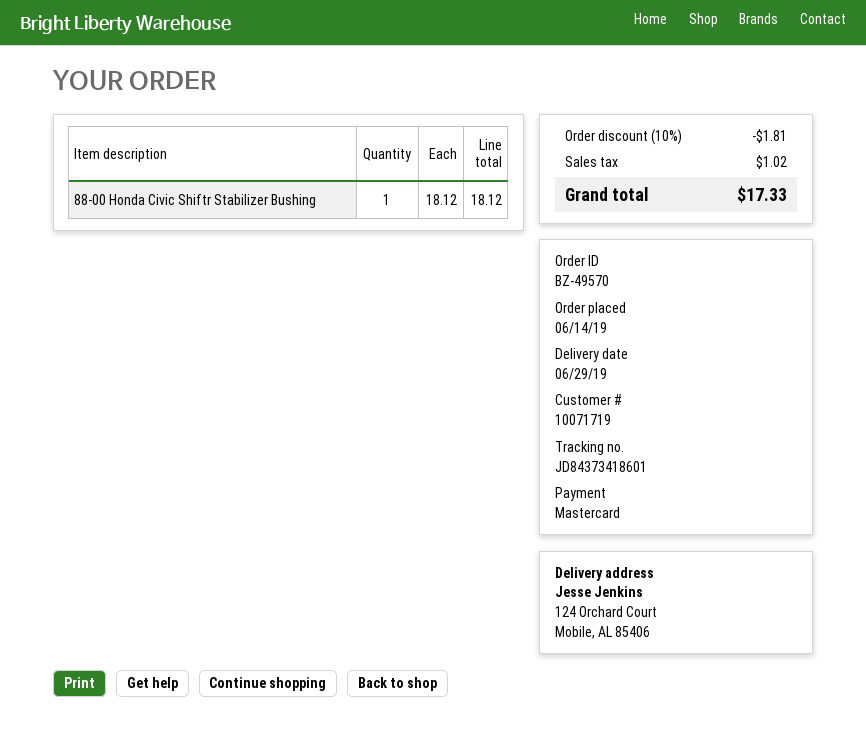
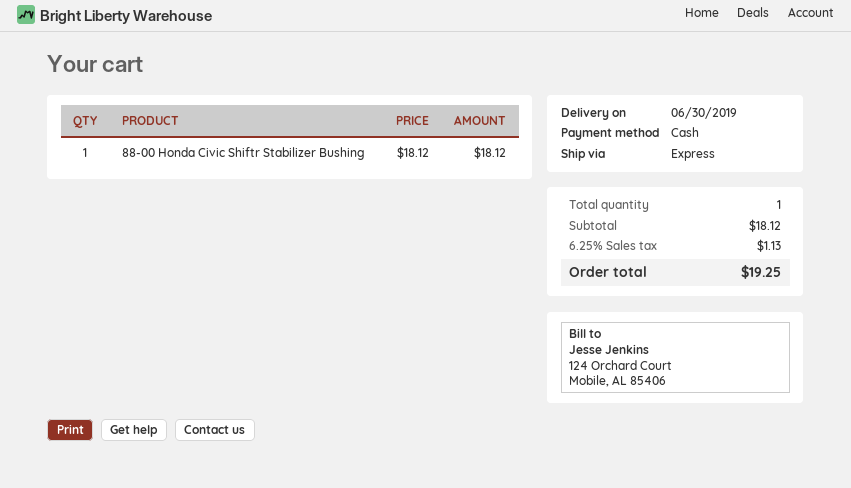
delivery date: 2019-06-29 -> 2019-06-30
payment method: Mastercard -> cash
discount: 10% = 1.81 -> none
tax: 1.02 -> 1.13
total: 17.33 -> 19.25

